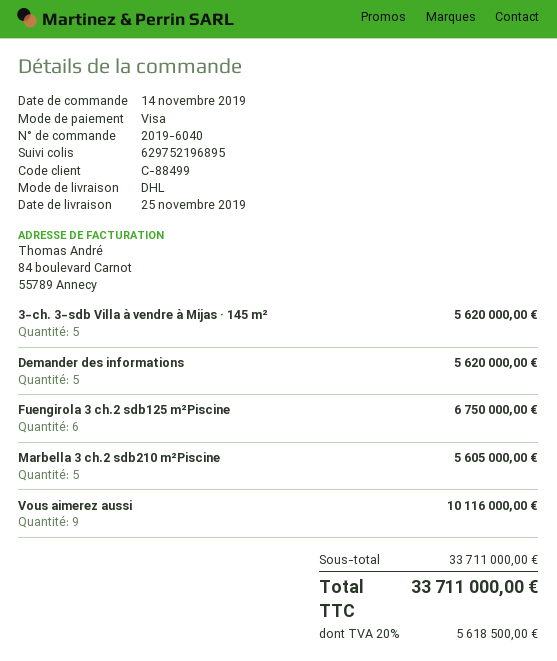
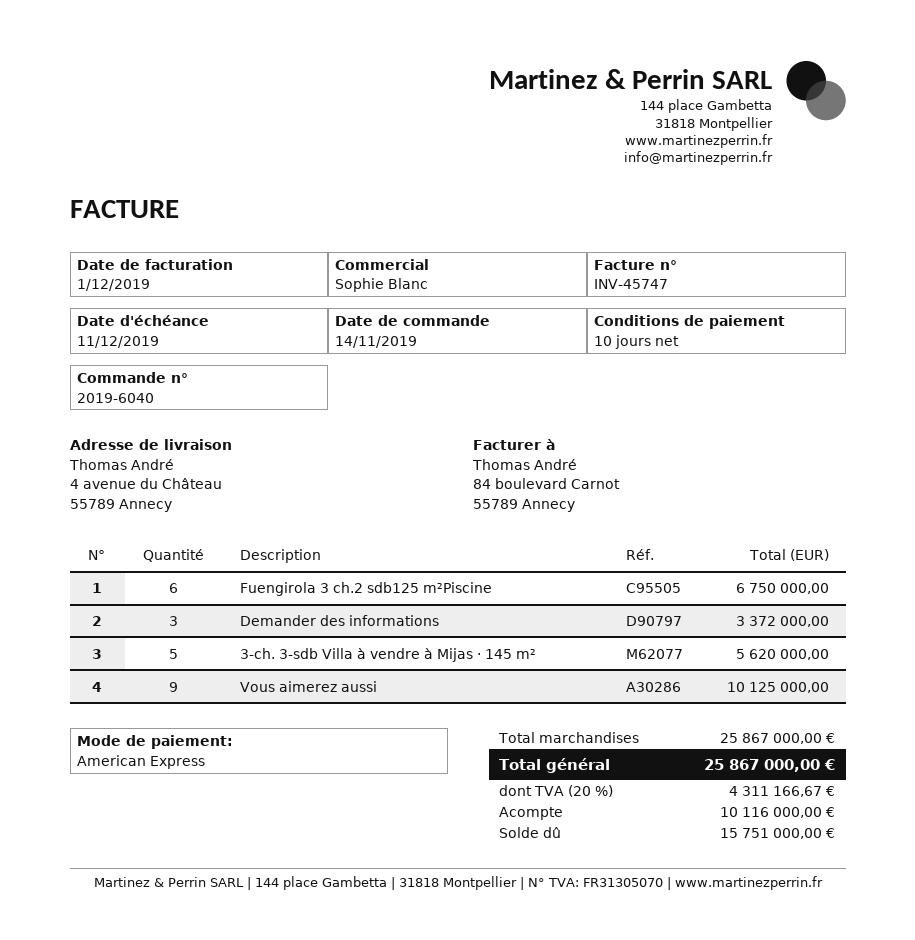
payment method: Visa -> American Express
Demander des informations: 5 for 5620000.00 -> 3 for 3372000.00
Marbella 3 ch.2 sdb210 m²Piscine: 5 for 5605000.00 -> none
Vous aimerez aussi: 9 for 10116000.00 -> 9 for 10125000.00
subtotal: 33711000.00 -> 25867000.00
tax: 20% = 5618500.00 -> 20% = 4311166.67
total: 33711000.00 -> 25867000.00

